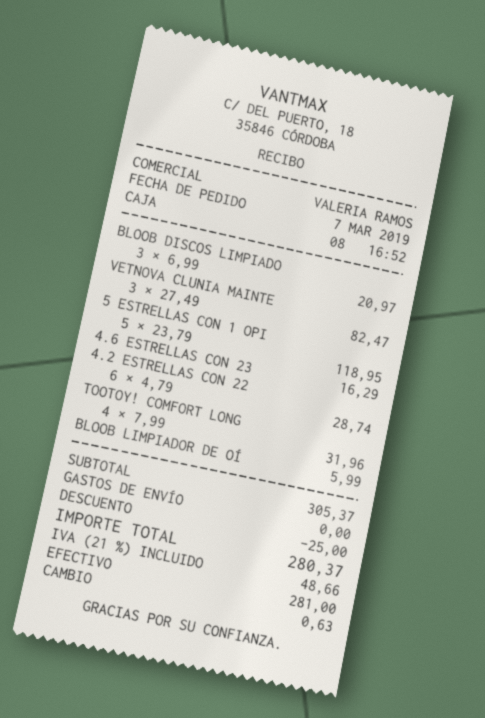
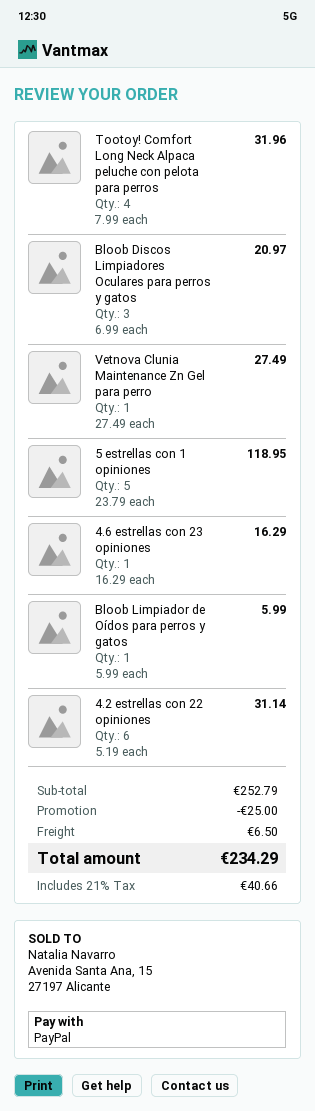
payment method: cash -> PayPal
VETNOVA CLUNIA MAINTE: 3 x 27.49 = 82.47 -> 1 x 27.49 = 27.49
4.2 ESTRELLAS CON 22: 6 x 4.79 = 28.74 -> 6 x 5.19 = 31.14
subtotal: 305.37 -> 252.79
shipping: 0.00 -> 6.50
tax: 21% = 48.66 -> 21% = 40.66
total: 280.37 -> 234.29

